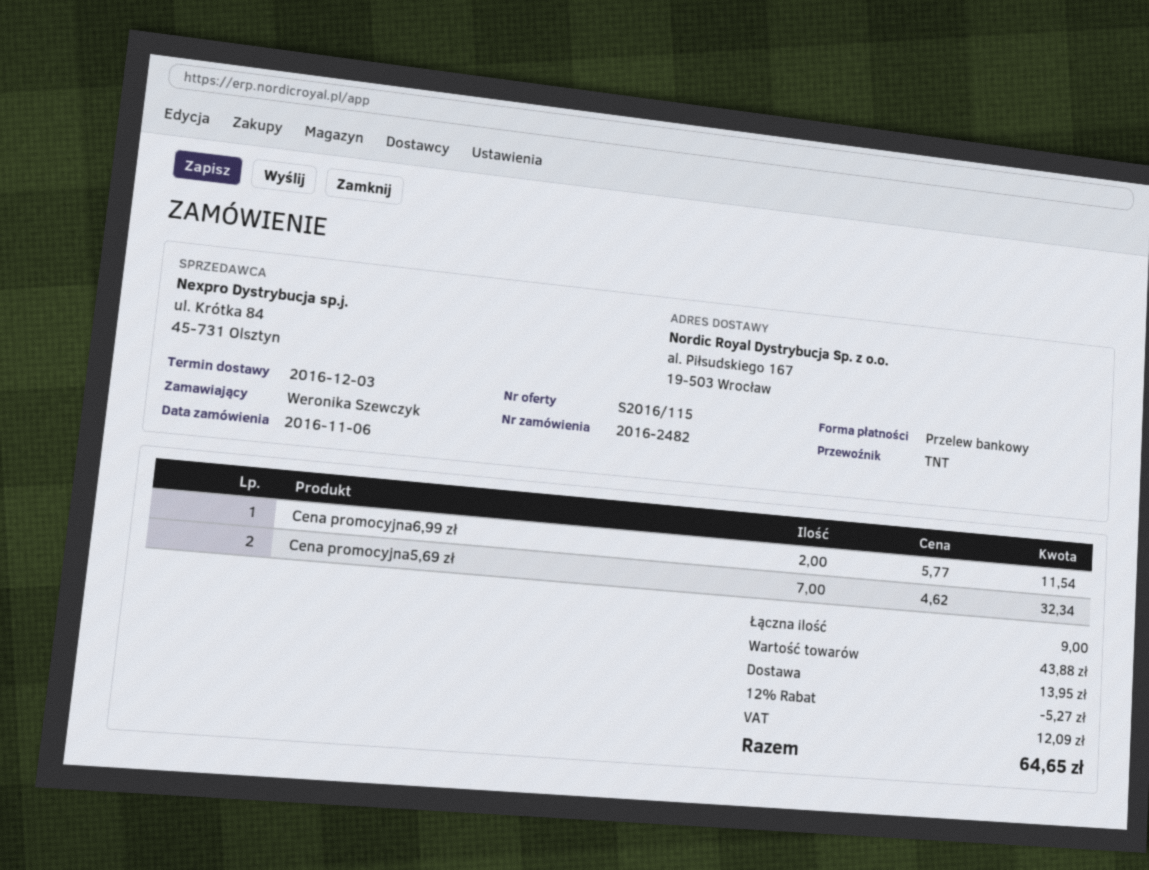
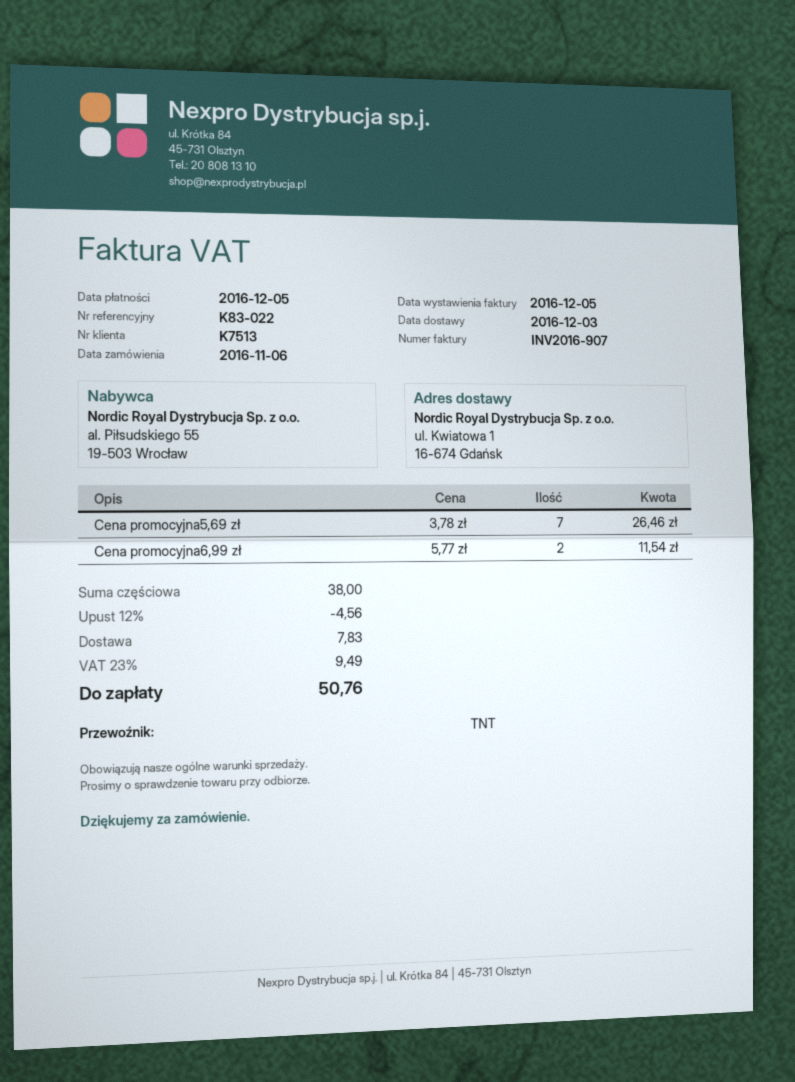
ship to: al. Piłsudskiego 167, 19-503 Wrocław -> ul. Kwiatowa 1, 16-674 Gdańsk
Cena promocyjna5,69 zł: 7 x 4.62 = 32.34 -> 7 x 3.78 = 26.46
subtotal: 43.88 -> 38.00
discount: 12% = 5.27 -> 12% = 4.56
shipping: 13.95 -> 7.83
tax: 12.09 -> 9.49
total: 64.65 -> 50.76

